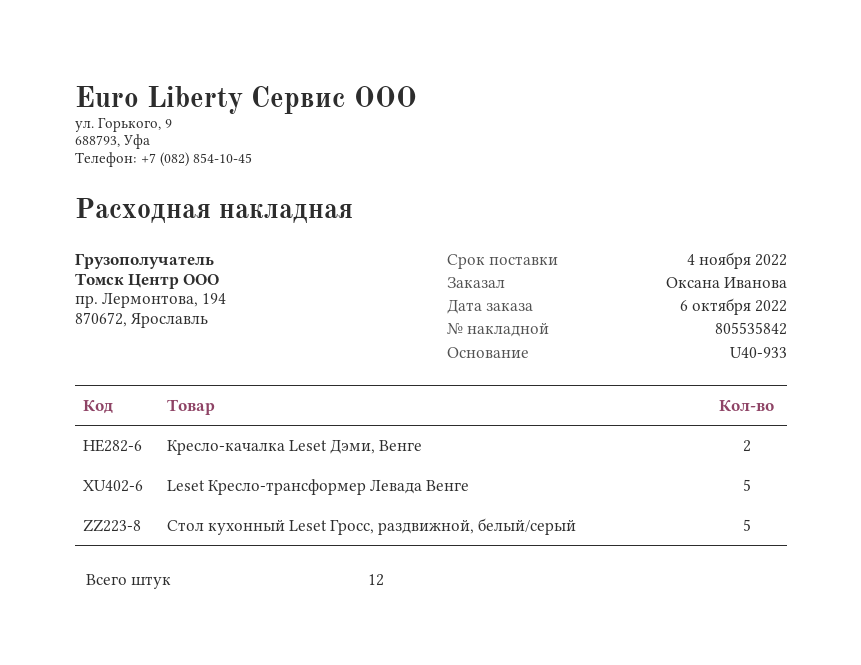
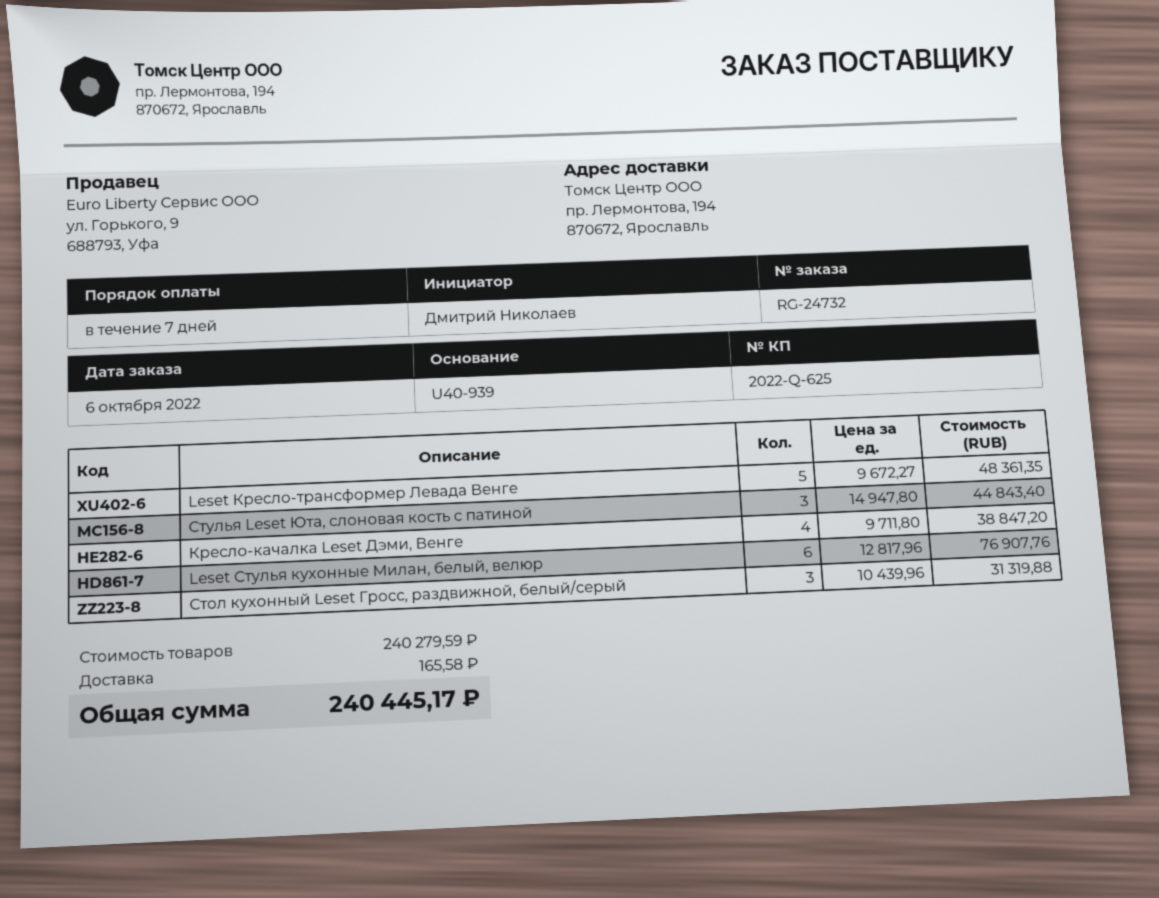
reference: U40-933 -> U40-939
ordered by: Оксана Иванова -> Дмитрий Николаев
Кресло-качалка Leset Дэми, Венге: 2 -> 4
Стол кухонный Leset Гросс, раздвижной, белый/серый: 5 -> 3
Стулья Leset Юта, слоновая кость с патиной: none -> 3
Leset Стулья кухонные Милан, белый, велюр: none -> 6

